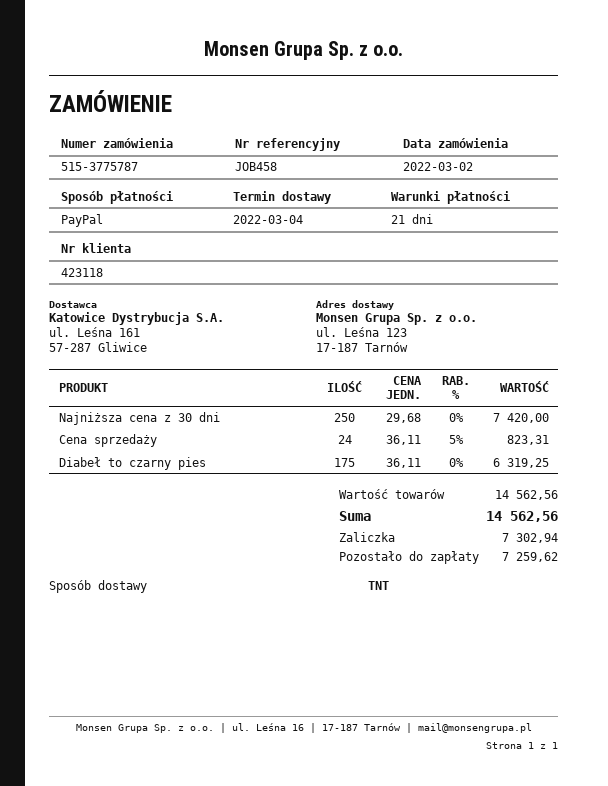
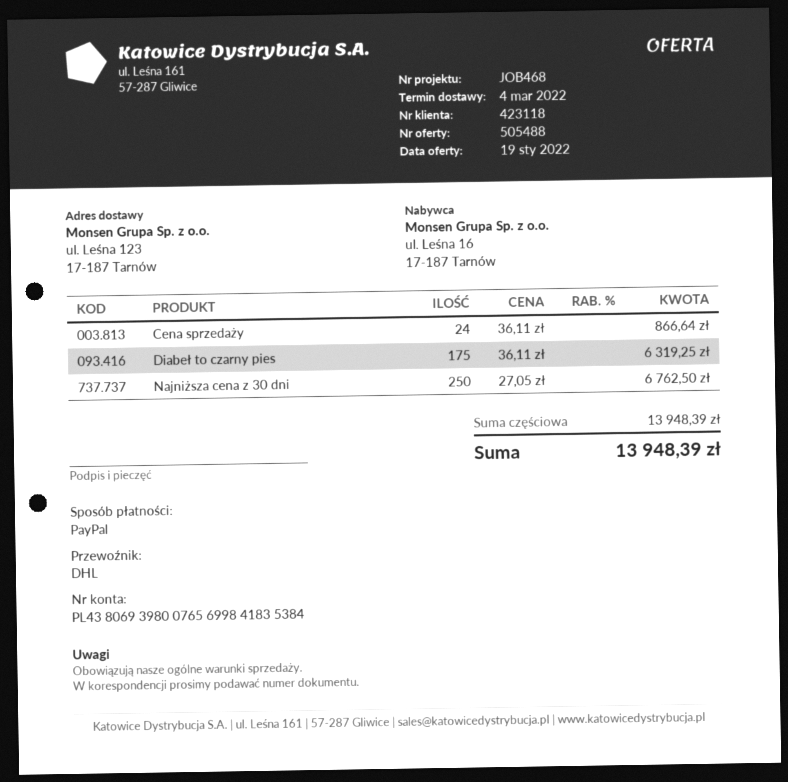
reference: JOB458 -> JOB468
shipping method: TNT -> DHL
Najniższa cena z 30 dni: 250 x 29.68 = 7420.00 -> 250 x 27.05 = 6762.50
Cena sprzedaży: 24 x 36.11 - 5% = 823.31 -> 24 x 36.11 = 866.64
subtotal: 14562.56 -> 13948.39
total: 14562.56 -> 13948.39

